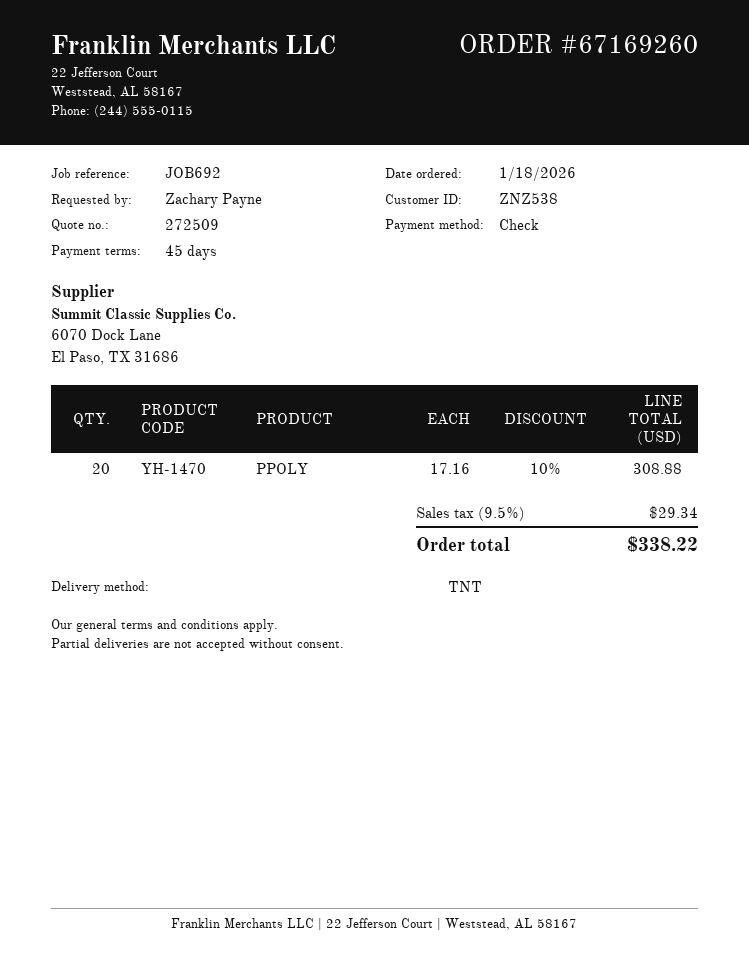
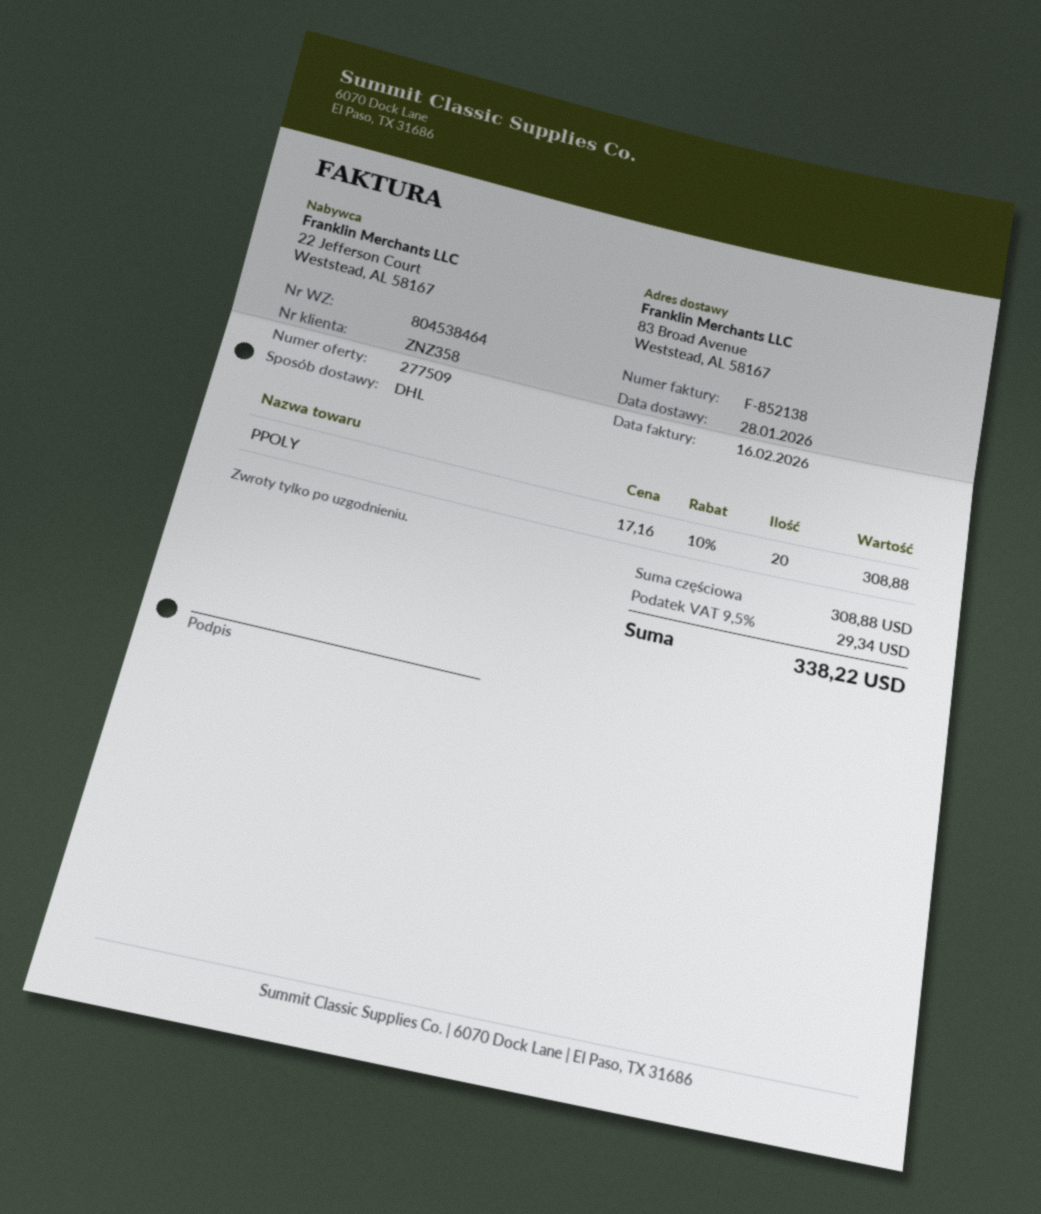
quote number: 272509 -> 277509
customer number: ZNZ538 -> ZNZ358
shipping method: TNT -> DHL

